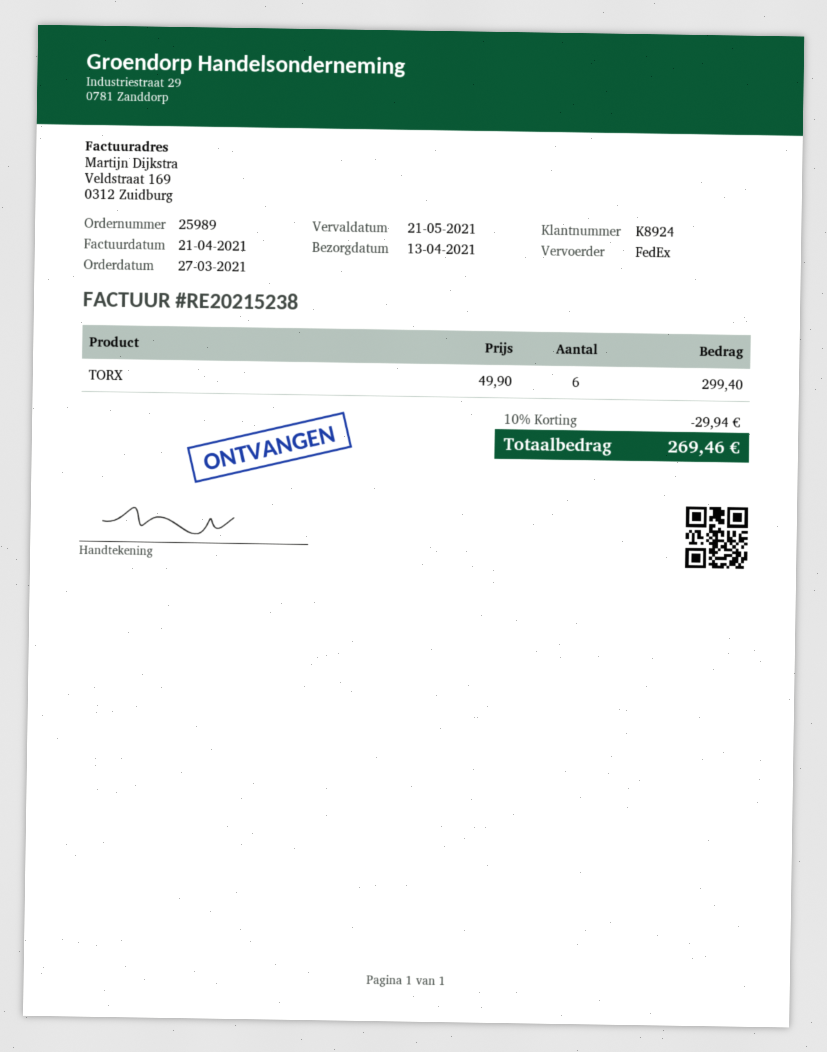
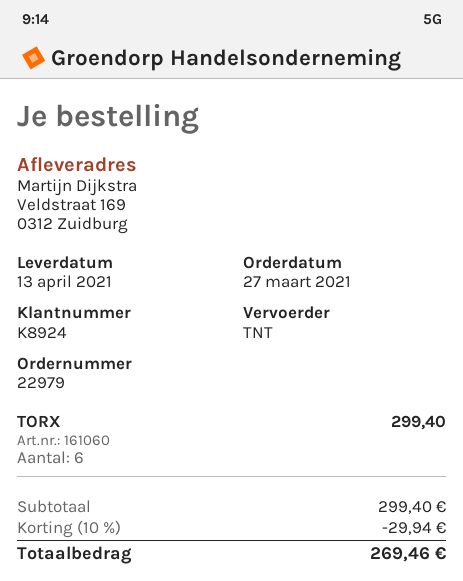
order number: 25989 -> 22979
shipping method: FedEx -> TNT

